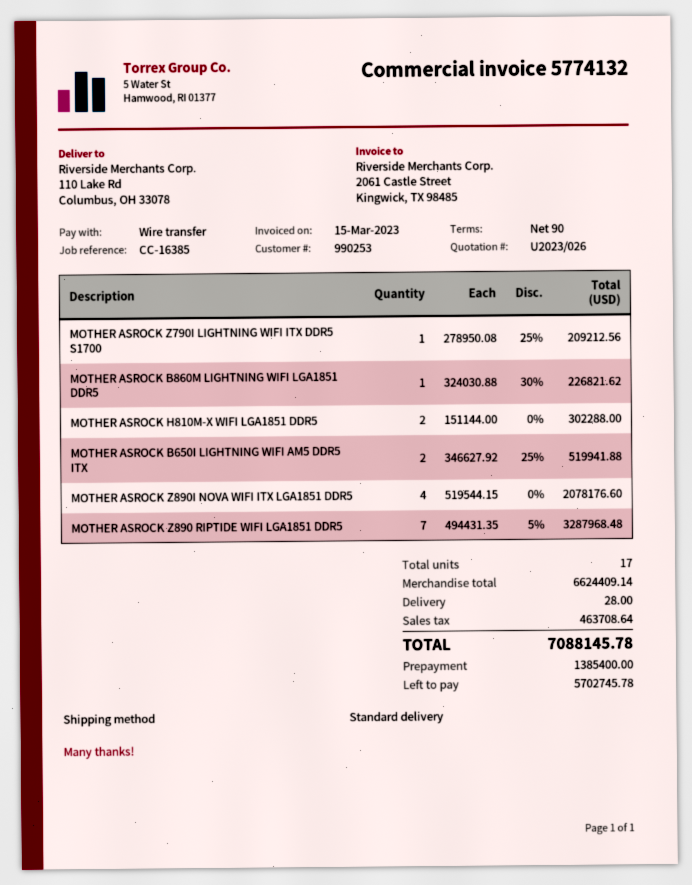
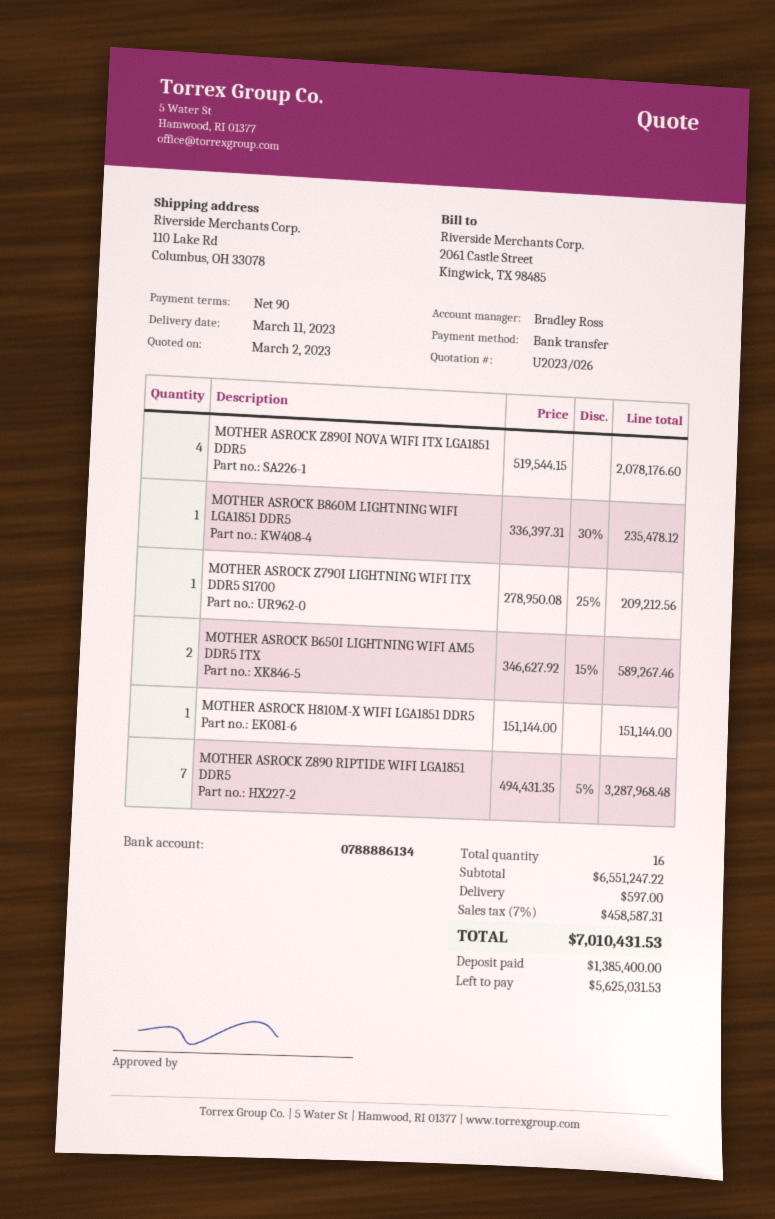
MOTHER ASROCK B860M LIGHTNING WIFI LGA1851 DDR5: 1 x 324030.88 - 30% = 226821.62 -> 1 x 336397.31 - 30% = 235478.12
MOTHER ASROCK H810M-X WIFI LGA1851 DDR5: 2 x 151144.00 = 302288.00 -> 1 x 151144.00 = 151144.00
MOTHER ASROCK B650I LIGHTNING WIFI AM5 DDR5 ITX: 2 x 346627.92 - 25% = 519941.88 -> 2 x 346627.92 - 15% = 589267.46
total quantity: 17 -> 16
subtotal: 6624409.14 -> 6551247.22
shipping: 28.00 -> 597.00
tax: 463708.64 -> 458587.31
total: 7088145.78 -> 7010431.53
balance: 5702745.78 -> 5625031.53

